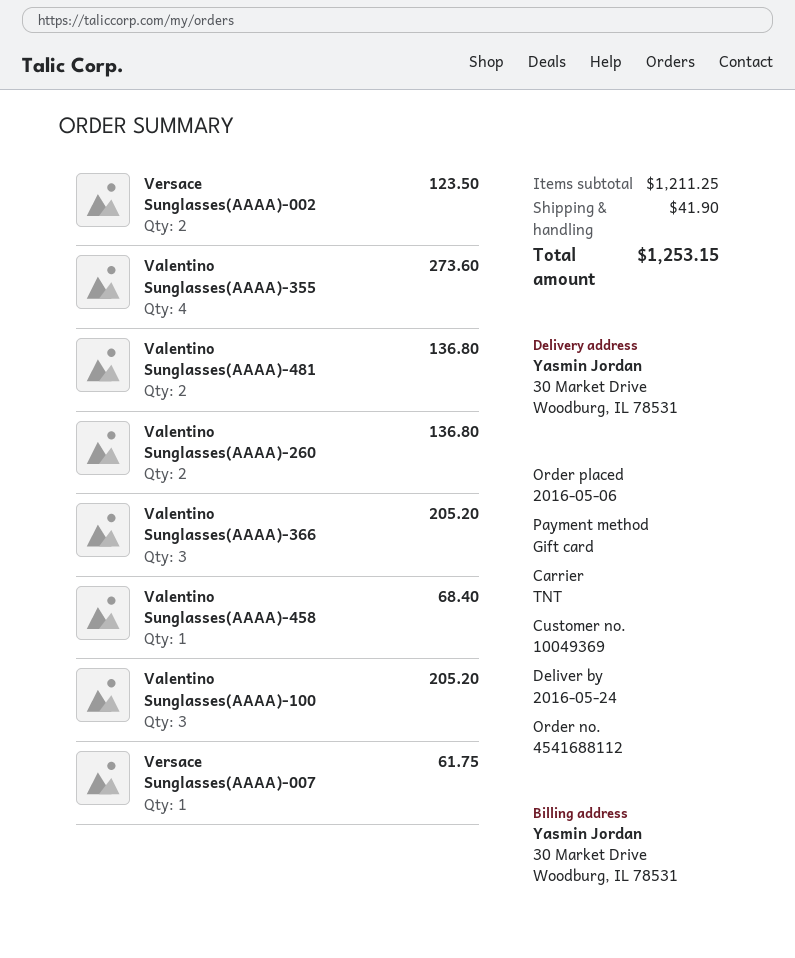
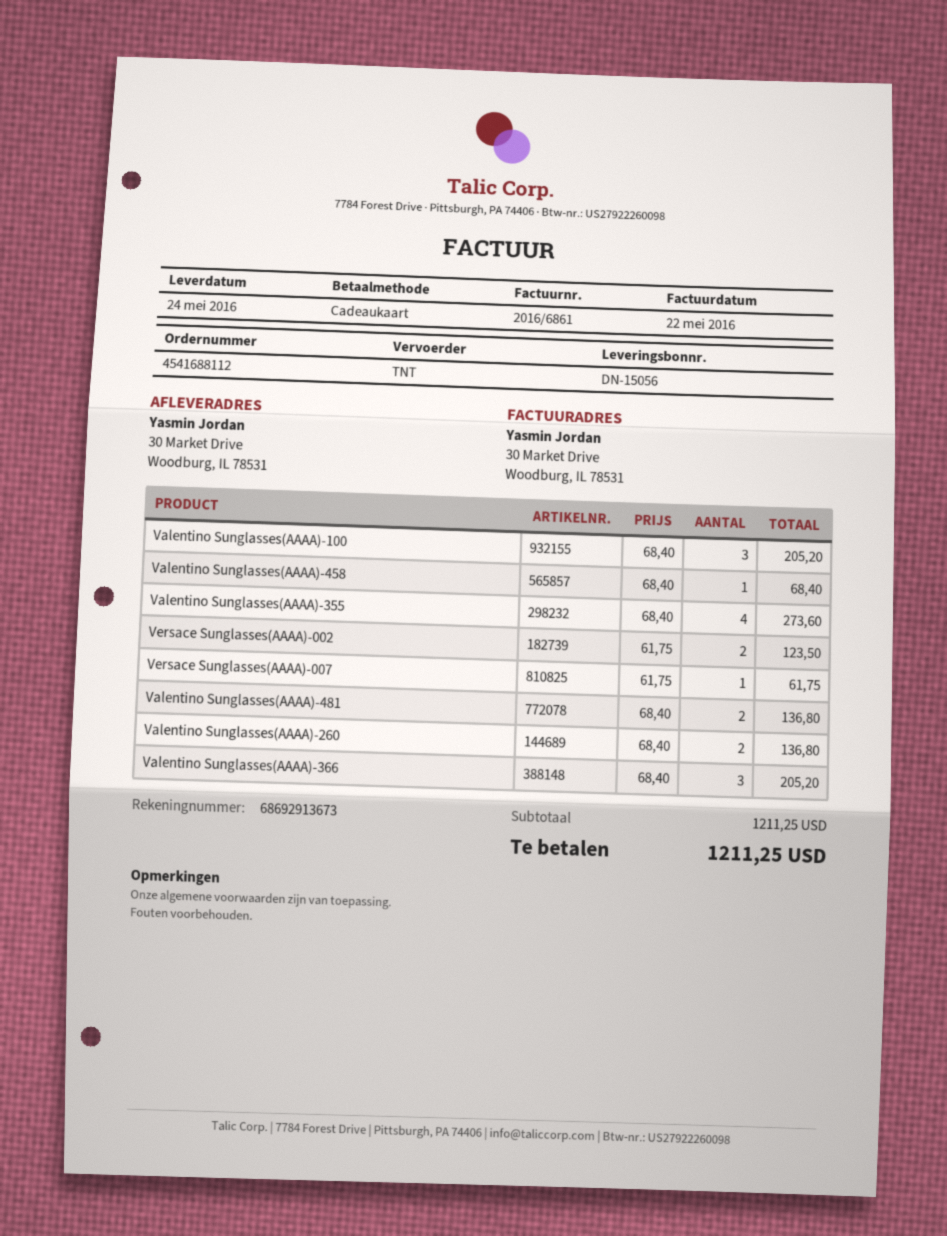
shipping: 41.90 -> none
total: 1253.15 -> 1211.25

